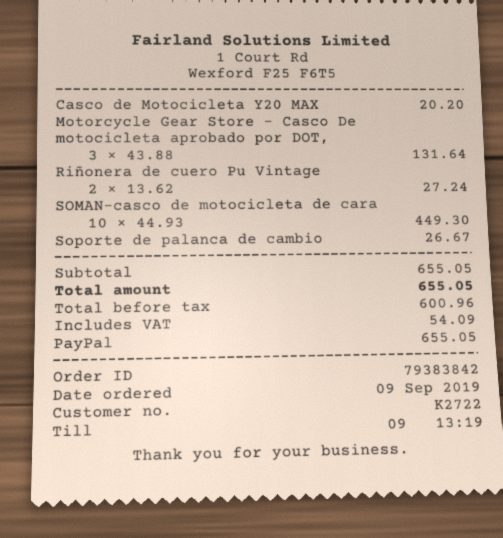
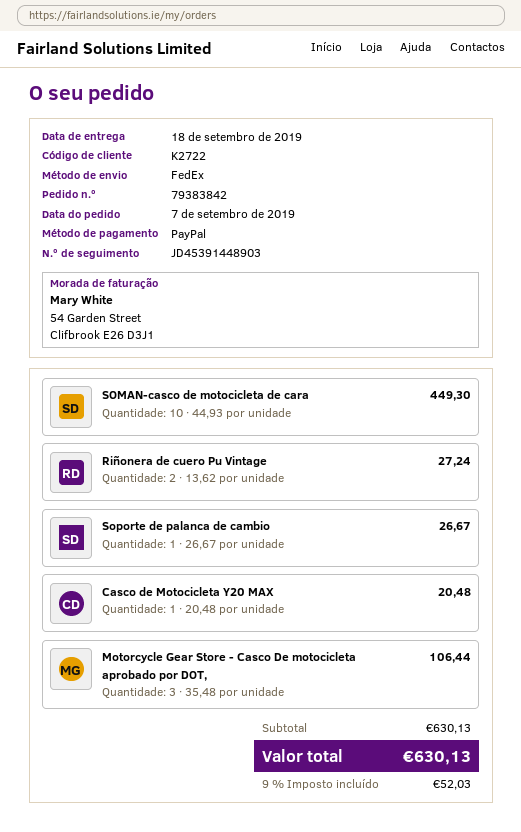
order date: 2019-09-09 -> 2019-09-07
Casco de Motocicleta Y20 MAX: 1 x 20.20 = 20.20 -> 1 x 20.48 = 20.48
Motorcycle Gear Store - Casco De motocicleta aprobado por DOT,: 3 x 43.88 = 131.64 -> 3 x 35.48 = 106.44
subtotal: 655.05 -> 630.13
tax: 54.09 -> 52.03
total: 655.05 -> 630.13

